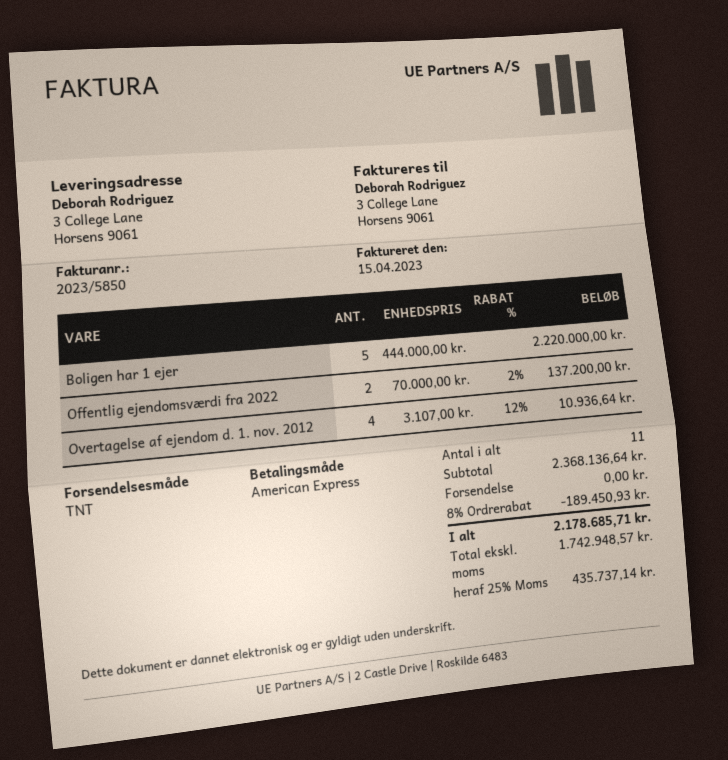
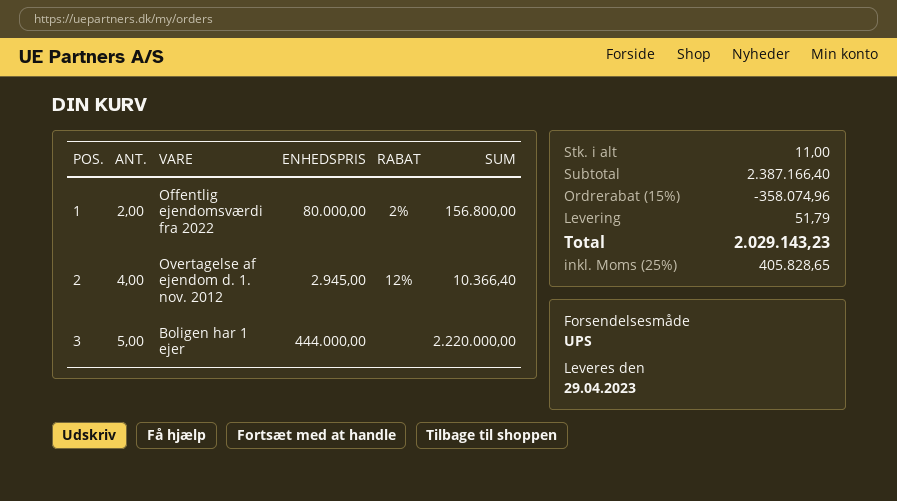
shipping method: TNT -> UPS
Offentlig ejendomsværdi fra 2022: 2 x 70000.00 - 2% = 137200.00 -> 2 x 80000.00 - 2% = 156800.00
Overtagelse af ejendom d. 1. nov. 2012: 4 x 3107.00 - 12% = 10936.64 -> 4 x 2945.00 - 12% = 10366.40
subtotal: 2368136.64 -> 2387166.40
discount: 8% = 189450.93 -> 15% = 358074.96
shipping: 0.00 -> 51.79
tax: 25% = 435737.14 -> 25% = 405828.65
total: 2178685.71 -> 2029143.23

